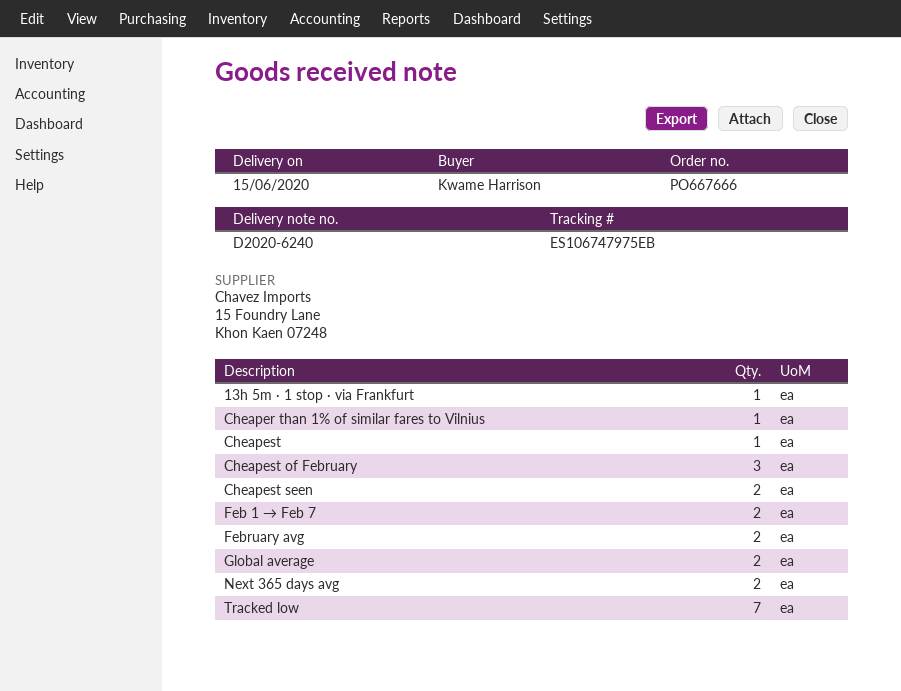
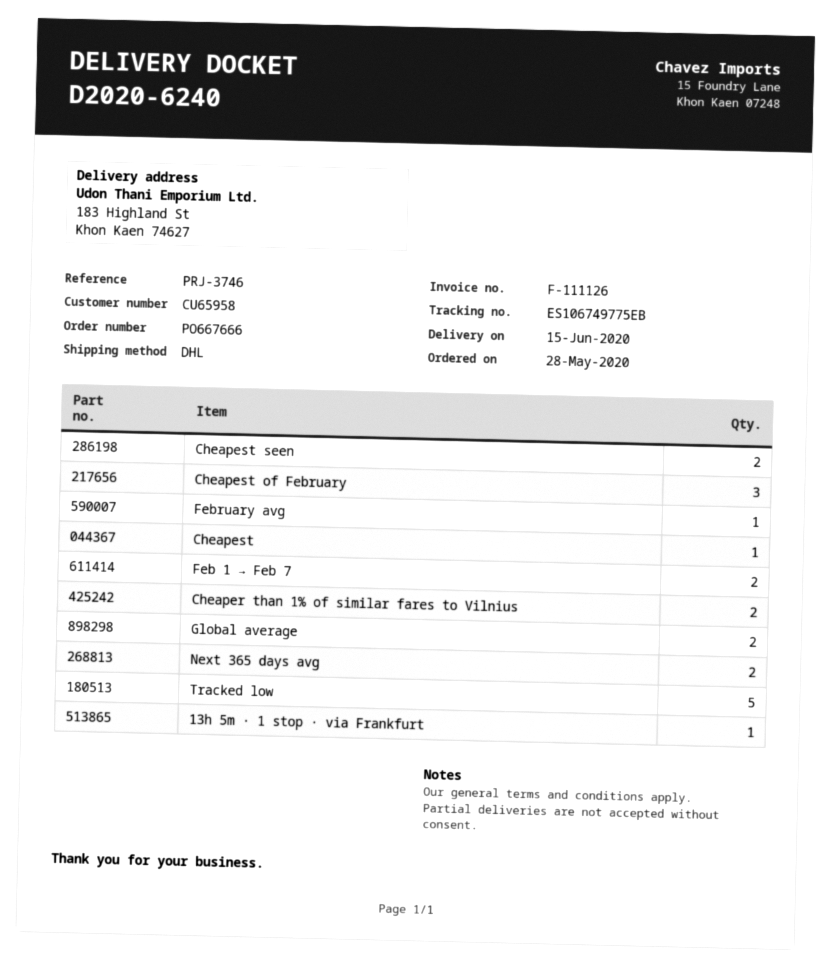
tracking number: ES106747975EB -> ES106749775EB
Cheaper than 1% of similar fares to Vilnius: 1 -> 2
February avg: 2 -> 1
Tracked low: 7 -> 5

